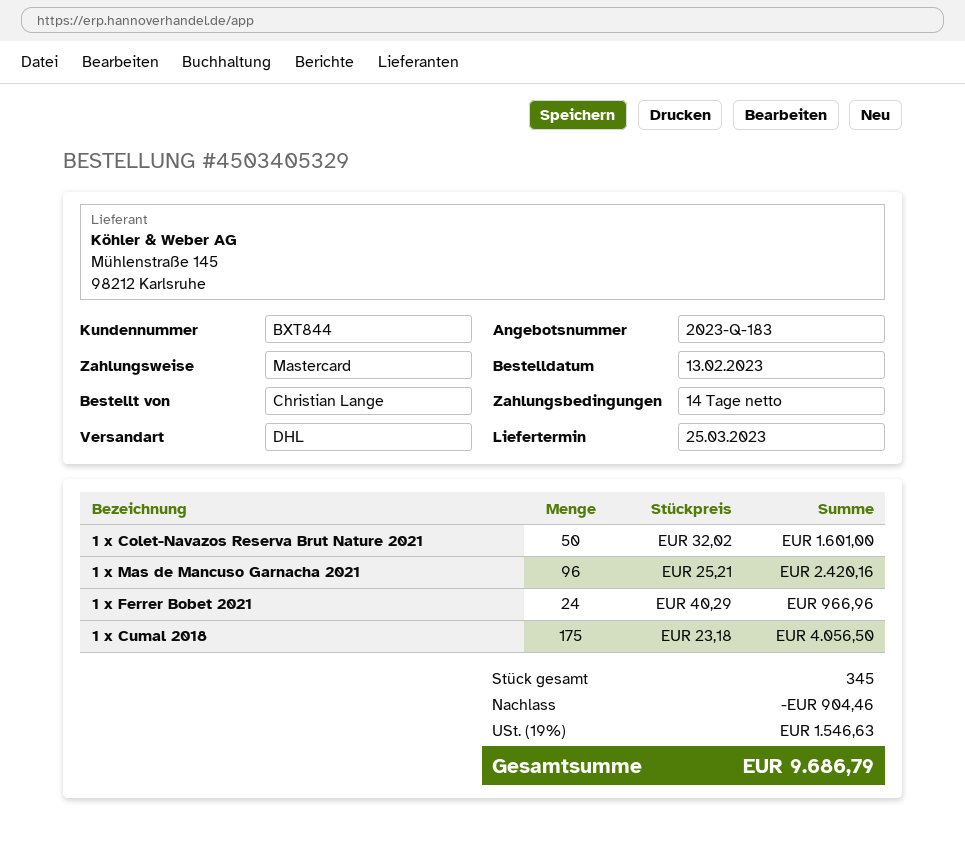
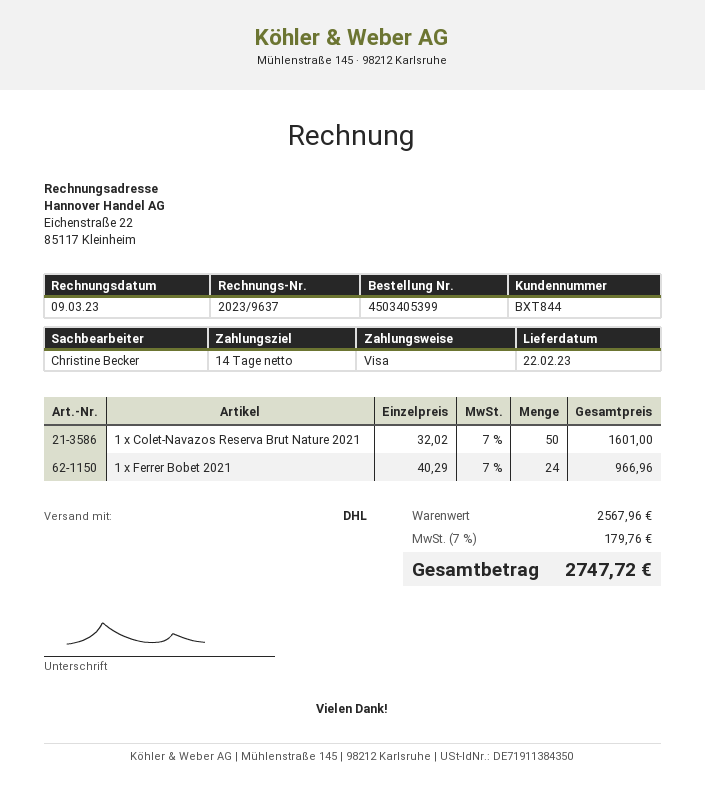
order number: 4503405329 -> 4503405399
delivery date: 2023-03-25 -> 2023-02-22
payment method: Mastercard -> Visa
1 x Mas de Mancuso Garnacha 2021: 96 x 25.21 = 2420.16 -> none
1 x Cumal 2018: 175 x 23.18 = 4056.50 -> none
discount: 904.46 -> none
tax: 19% = 1546.63 -> 7% = 179.76
total: 9686.79 -> 2747.72

